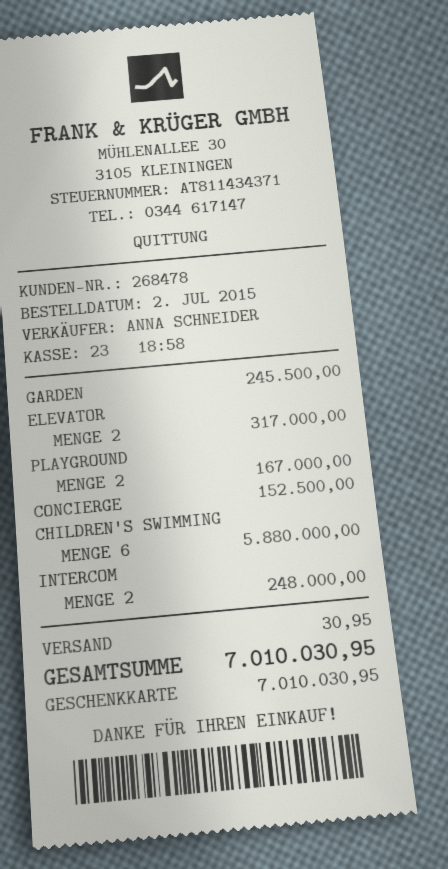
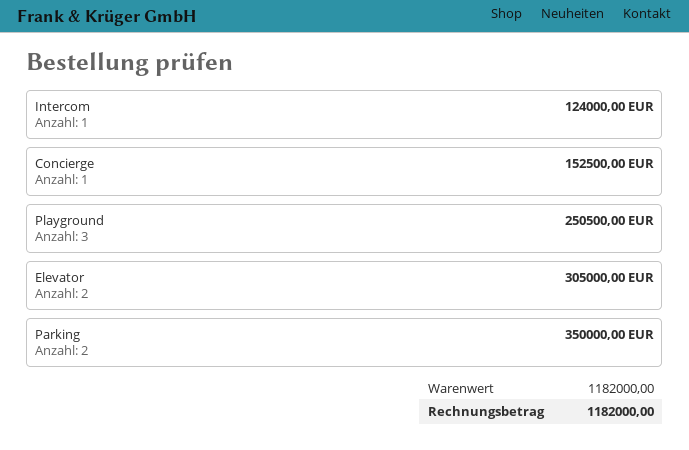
GARDEN: 1 for 245500.00 -> none
ELEVATOR: 2 for 317000.00 -> 2 for 305000.00
PLAYGROUND: 2 for 167000.00 -> 3 for 250500.00
CHILDREN'S SWIMMING: 6 for 5880000.00 -> none
INTERCOM: 2 for 248000.00 -> 1 for 124000.00
Parking: none -> 2 for 350000.00
shipping: 30.95 -> none
total: 7010030.95 -> 1182000.00

